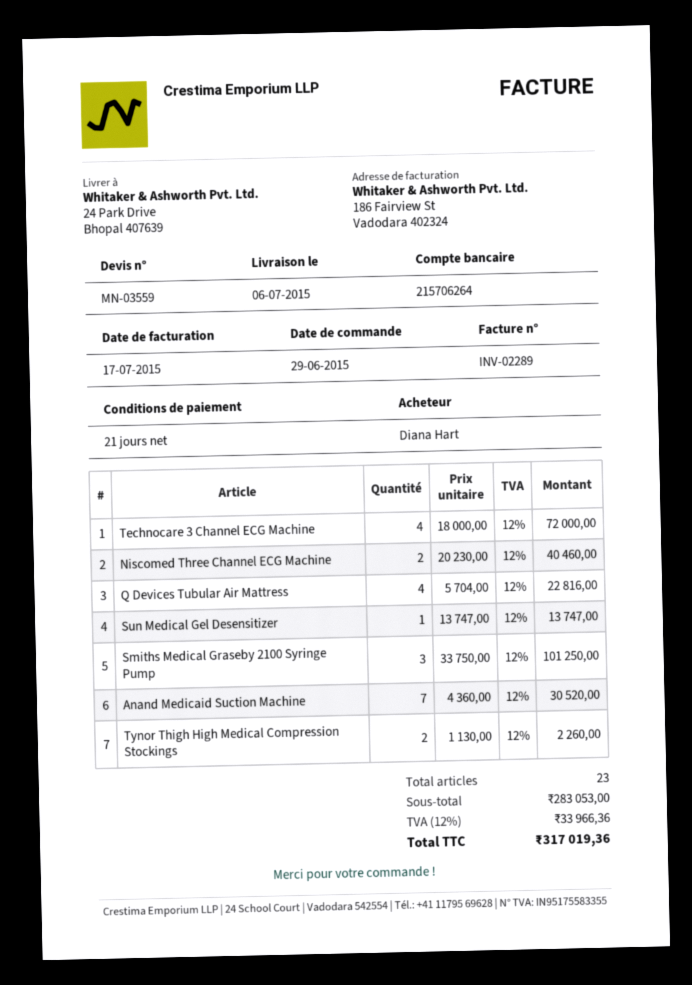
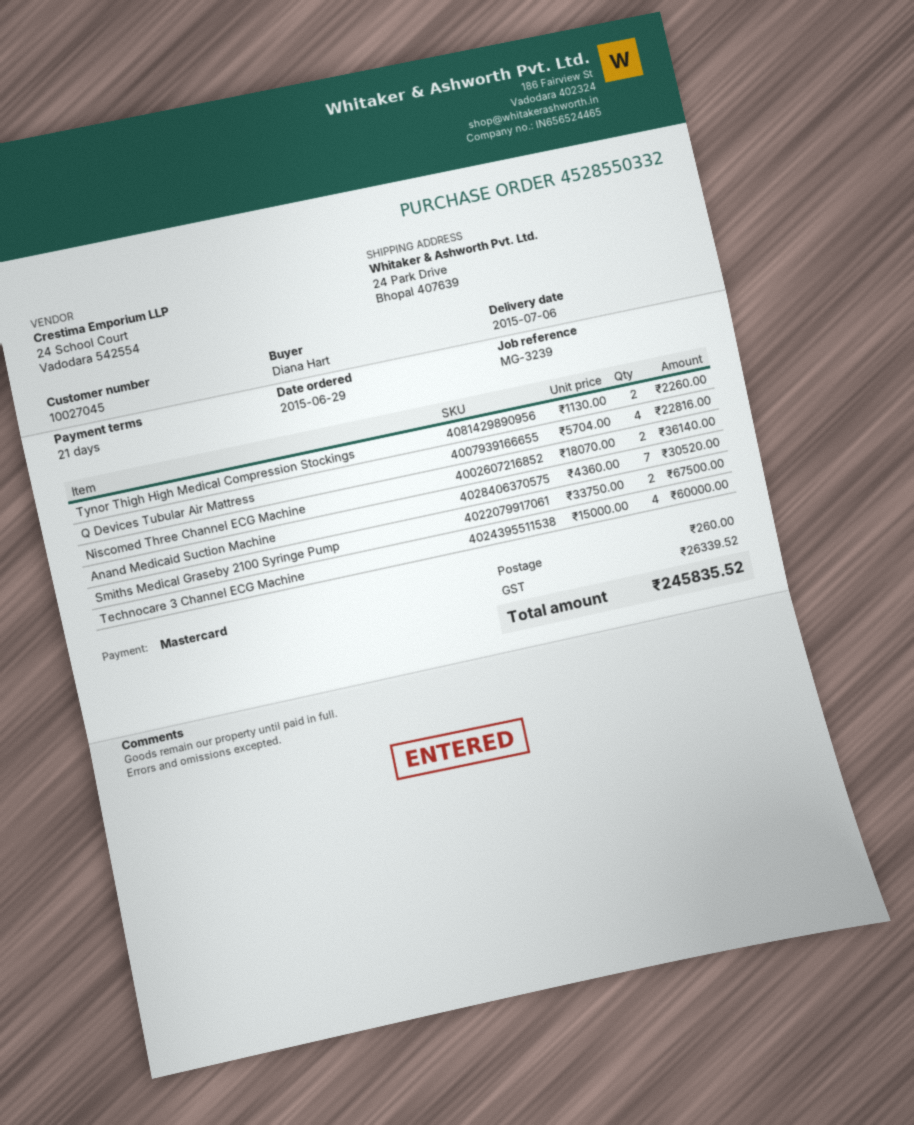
Technocare 3 Channel ECG Machine: 4 x 18000.00 = 72000.00 -> 4 x 15000.00 = 60000.00
Niscomed Three Channel ECG Machine: 2 x 20230.00 = 40460.00 -> 2 x 18070.00 = 36140.00
Sun Medical Gel Desensitizer: 1 x 13747.00 = 13747.00 -> none
Smiths Medical Graseby 2100 Syringe Pump: 3 x 33750.00 = 101250.00 -> 2 x 33750.00 = 67500.00
shipping: none -> 260.00
tax: 33966.36 -> 26339.52
total: 317019.36 -> 245835.52

